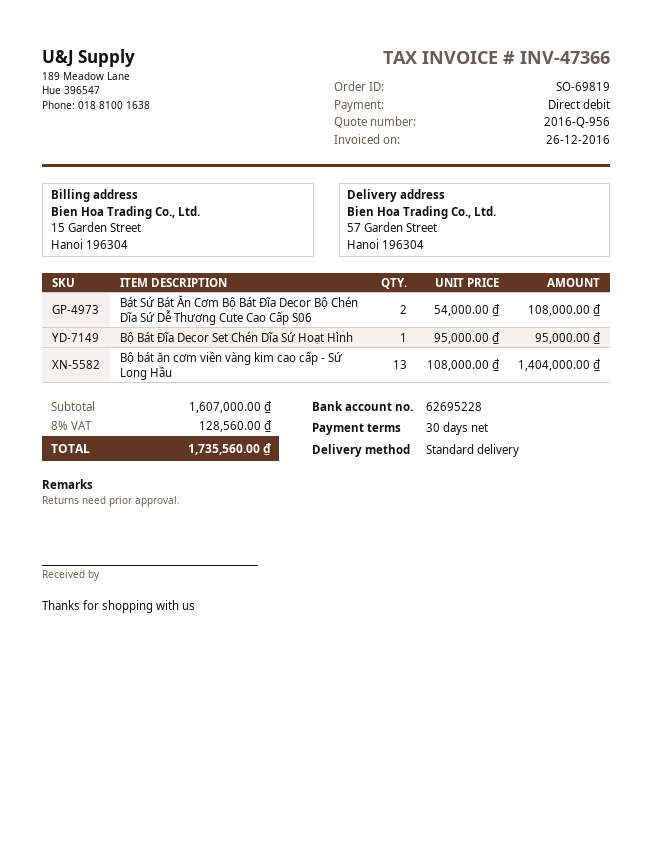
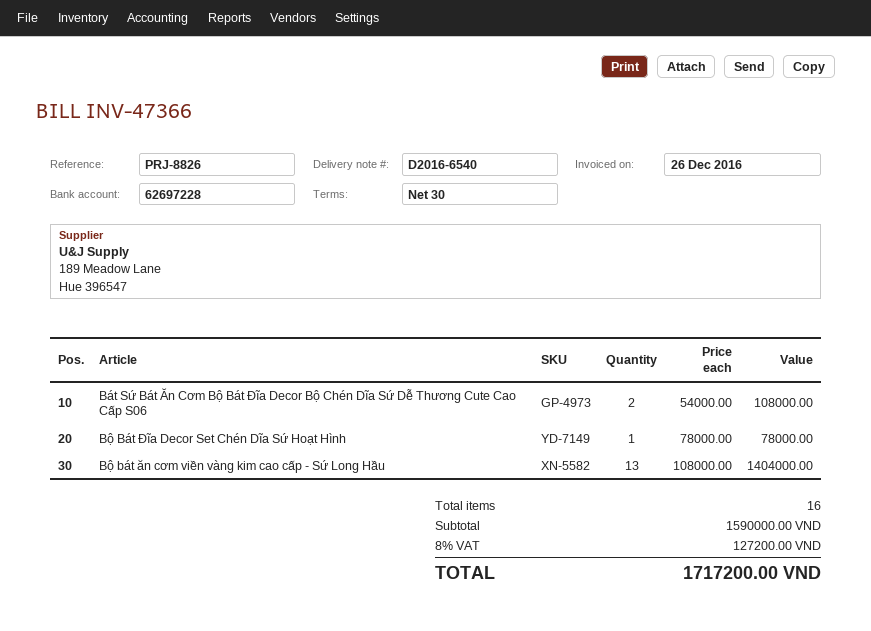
bank account: 62695228 -> 62697228
Bộ Bát Đĩa Decor Set Chén Dĩa Sứ Hoạt Hình: 1 x 95000.00 = 95000.00 -> 1 x 78000.00 = 78000.00
subtotal: 1607000.00 -> 1590000.00
tax: 8% = 128560.00 -> 8% = 127200.00
total: 1735560.00 -> 1717200.00

